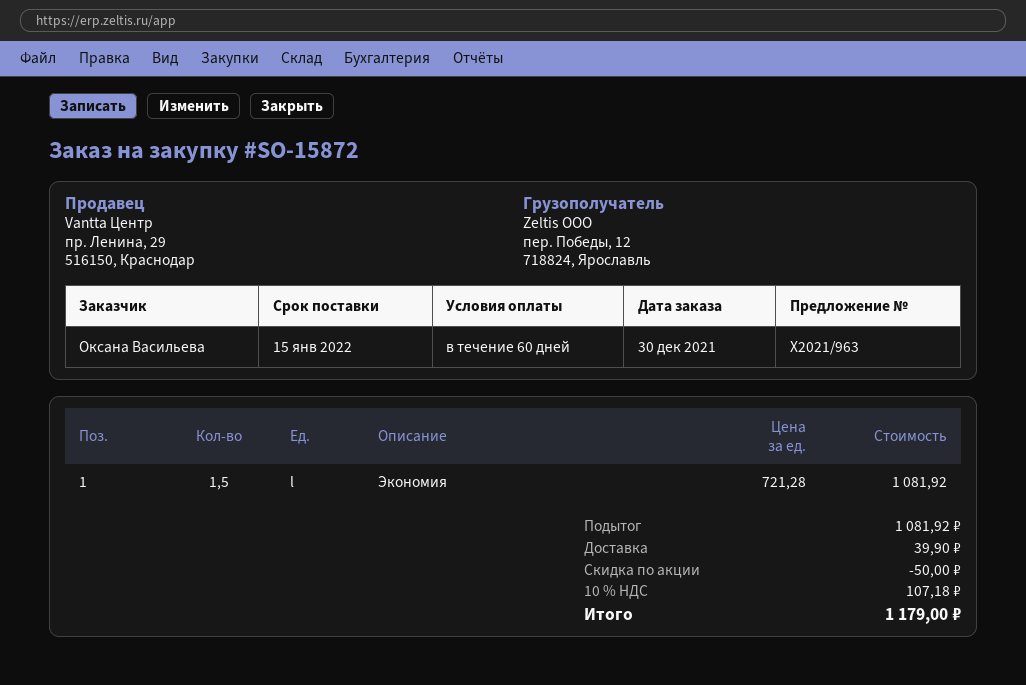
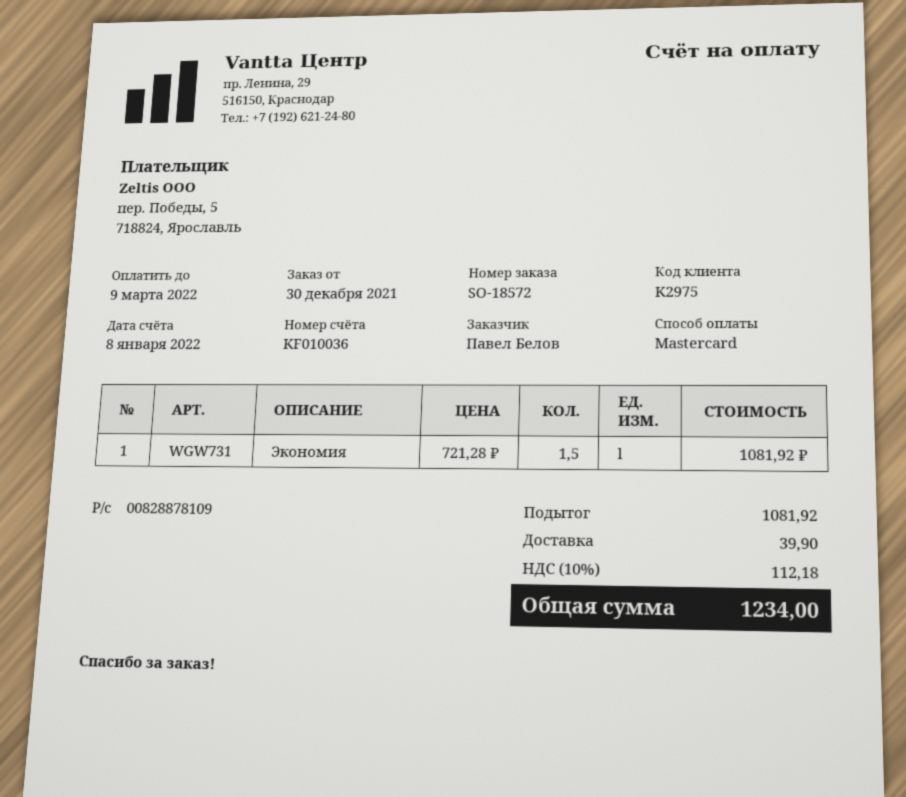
order number: SO-15872 -> SO-18572
ordered by: Оксана Васильева -> Павел Белов
discount: 50.00 -> none
tax: 10% = 107.18 -> 10% = 112.18
total: 1179.00 -> 1234.00

